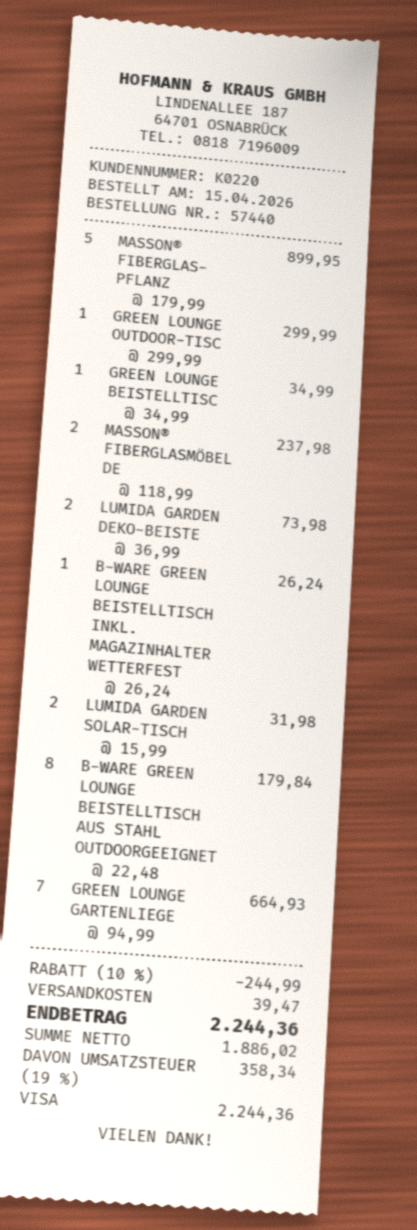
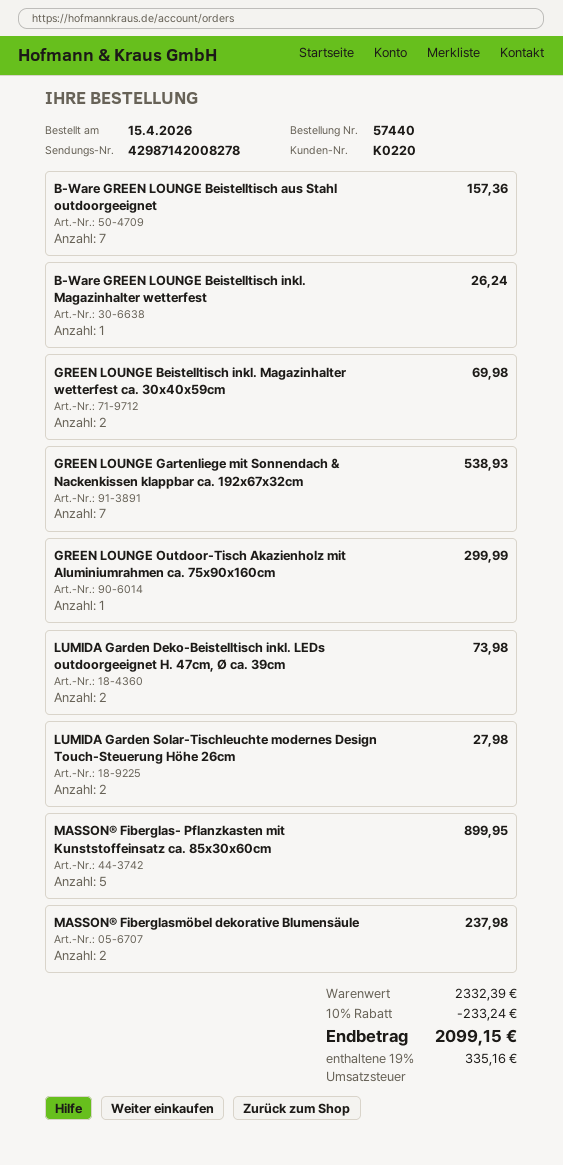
GREEN LOUNGE BEISTELLTISC: 1 for 34.99 -> 2 for 69.98
LUMIDA GARDEN SOLAR-TISCH: 2 for 31.98 -> 2 for 27.98
B-WARE GREEN LOUNGE BEISTELLTISCH AUS STAHL OUTDOORGEEIGNET: 8 for 179.84 -> 7 for 157.36
GREEN LOUNGE GARTENLIEGE: 7 for 664.93 -> 7 for 538.93
discount: 10% = 244.99 -> 10% = 233.24
shipping: 39.47 -> none
tax: 19% = 358.34 -> 19% = 335.16
total: 2244.36 -> 2099.15

